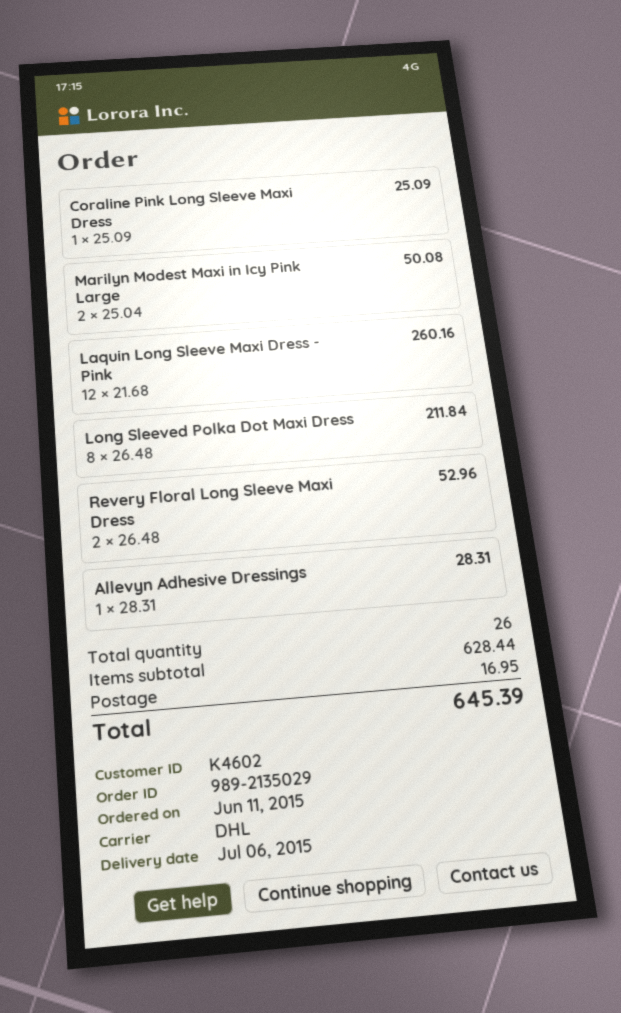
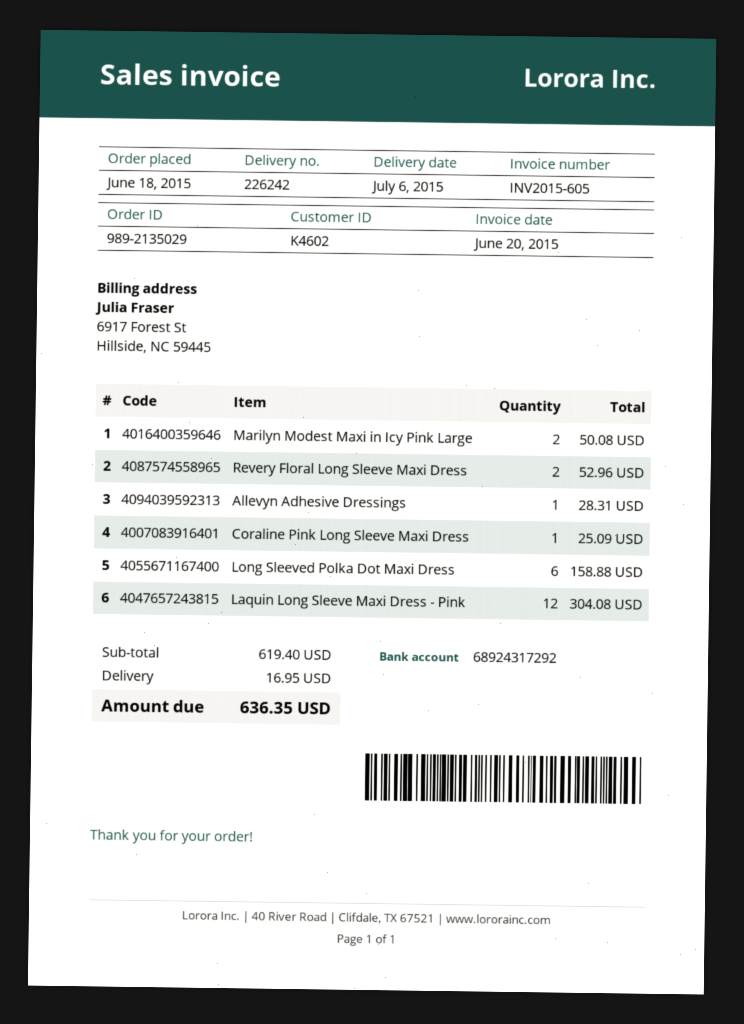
order date: 2015-06-11 -> 2015-06-18
Laquin Long Sleeve Maxi Dress - Pink: 12 for 260.16 -> 12 for 304.08
Long Sleeved Polka Dot Maxi Dress: 8 for 211.84 -> 6 for 158.88
subtotal: 628.44 -> 619.40
total: 645.39 -> 636.35

